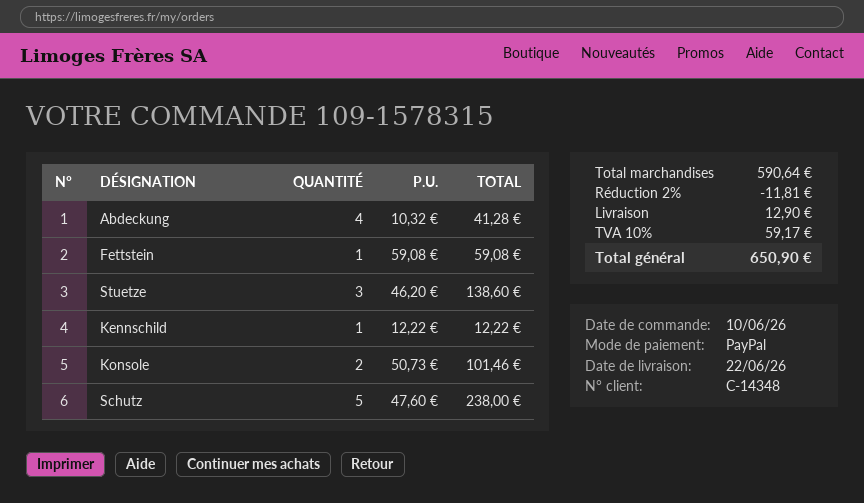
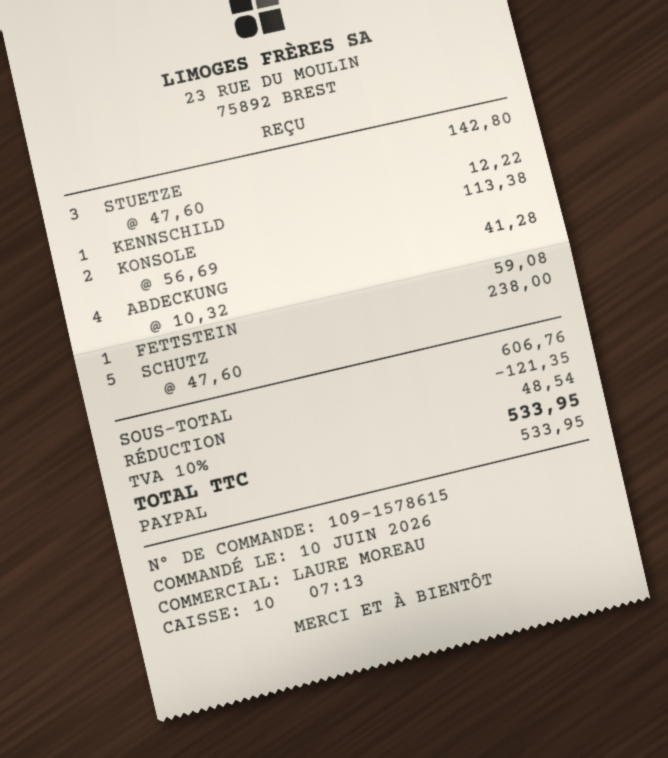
order number: 109-1578315 -> 109-1578615
Stuetze: 3 x 46.20 = 138.60 -> 3 x 47.60 = 142.80
Konsole: 2 x 50.73 = 101.46 -> 2 x 56.69 = 113.38
subtotal: 590.64 -> 606.76
discount: 11.81 -> 121.35
shipping: 12.90 -> none
tax: 10% = 59.17 -> 10% = 48.54
total: 650.90 -> 533.95

